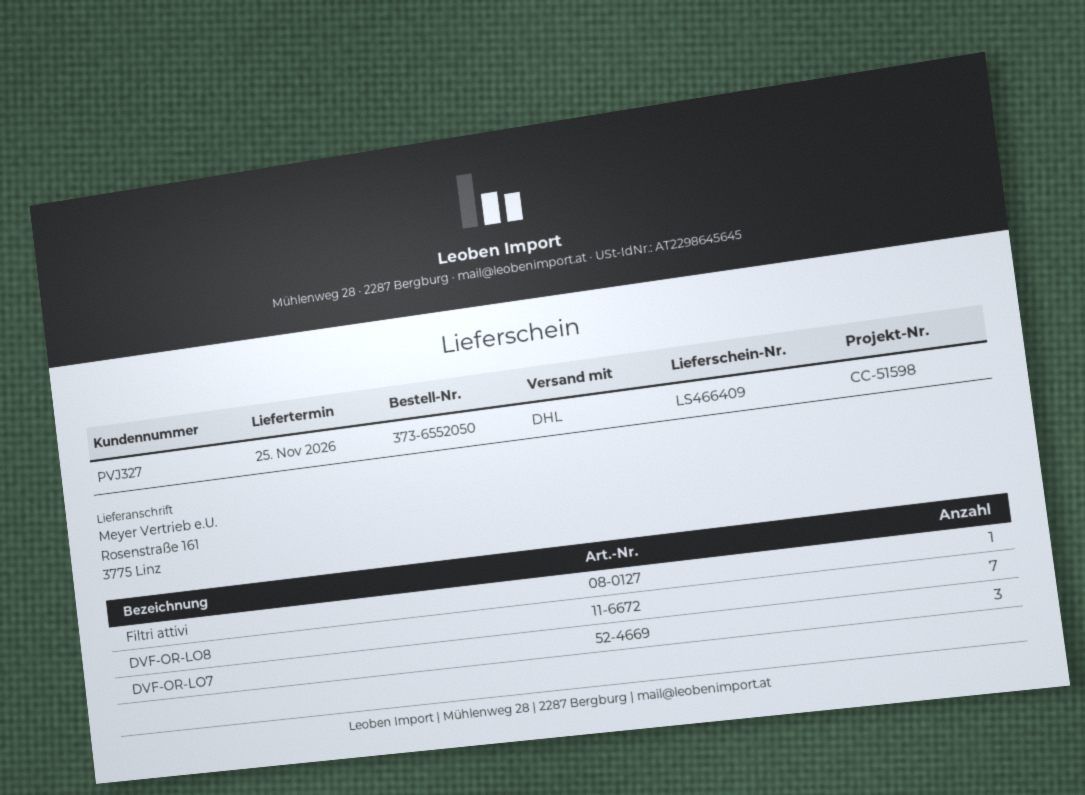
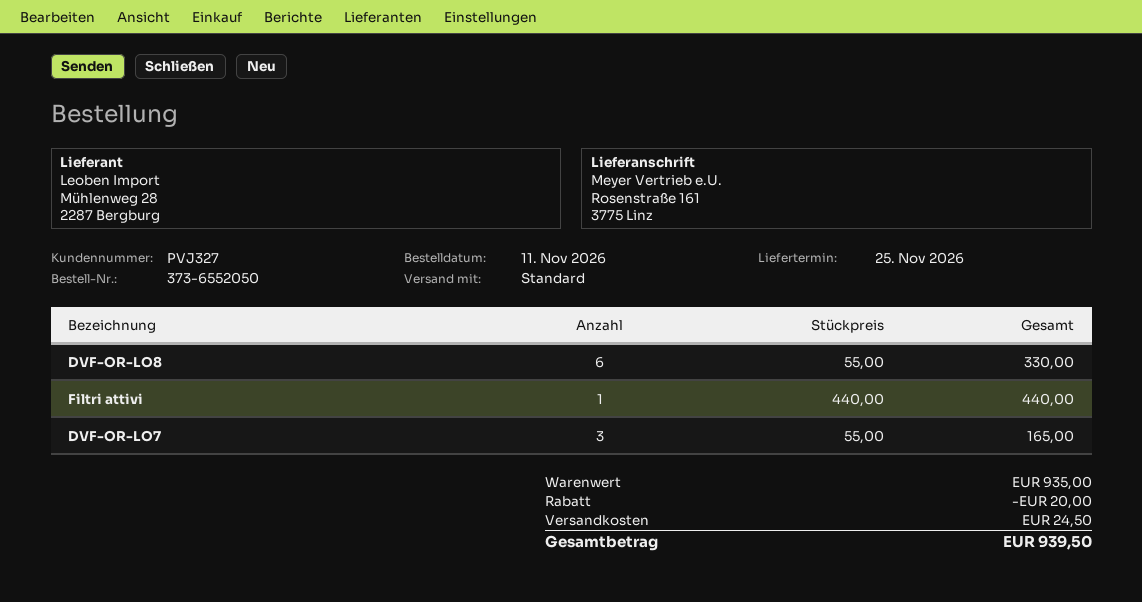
shipping method: DHL -> standard
DVF-OR-LO8: 7 -> 6

